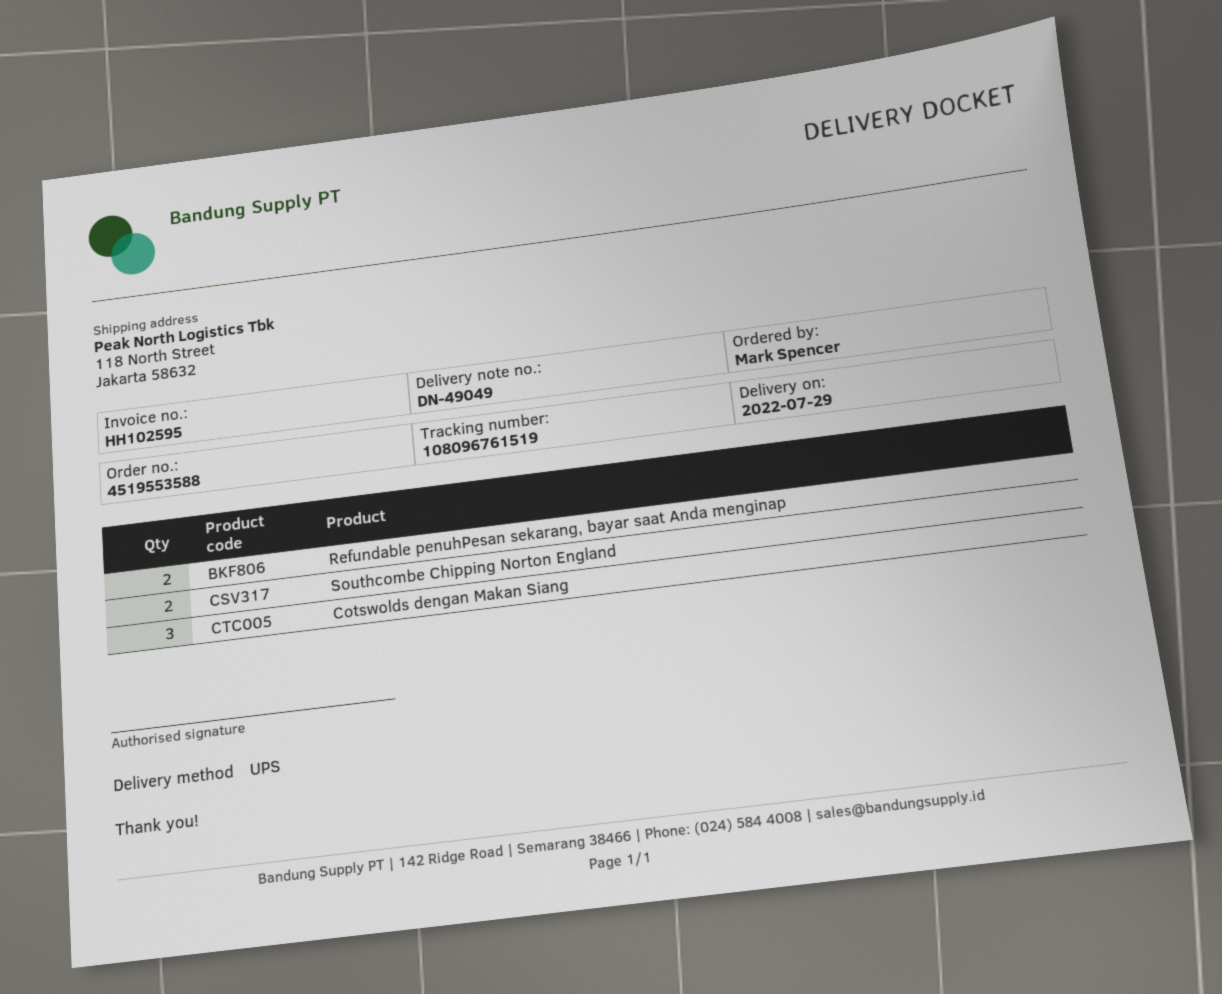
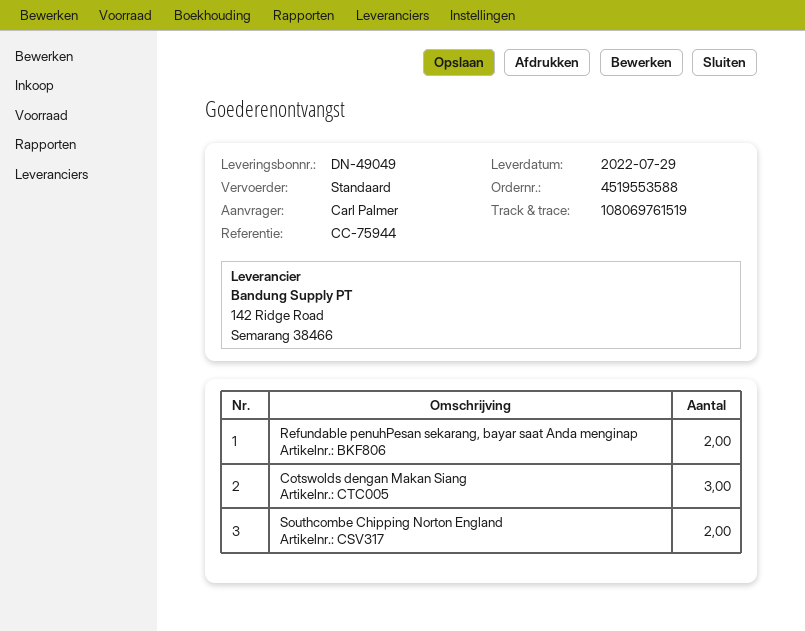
ordered by: Mark Spencer -> Carl Palmer
shipping method: UPS -> standard
tracking number: 108096761519 -> 108069761519

